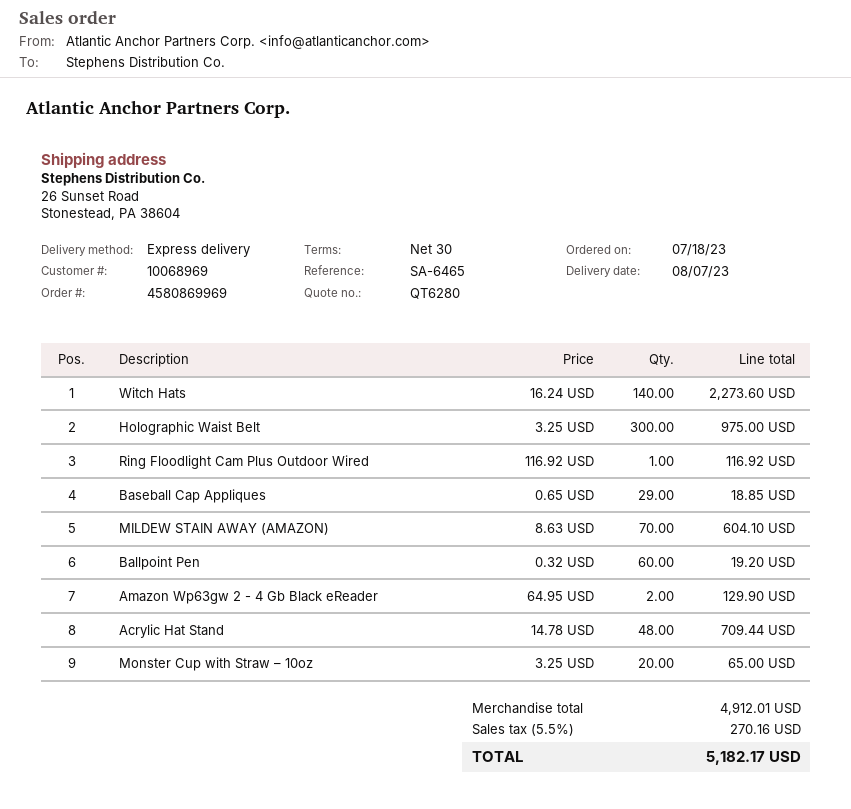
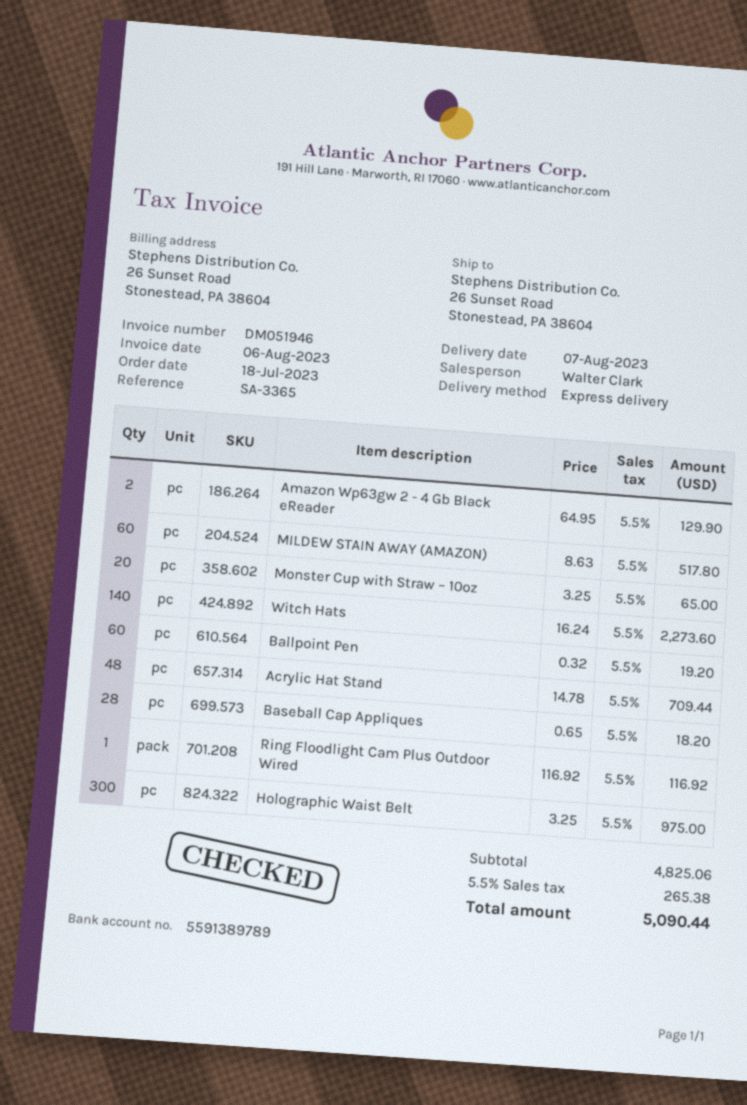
reference: SA-6465 -> SA-3365
Baseball Cap Appliques: 29 x 0.65 = 18.85 -> 28 x 0.65 = 18.20
MILDEW STAIN AWAY (AMAZON): 70 x 8.63 = 604.10 -> 60 x 8.63 = 517.80
subtotal: 4912.01 -> 4825.06
tax: 5.5% = 270.16 -> 5.5% = 265.38
total: 5182.17 -> 5090.44

